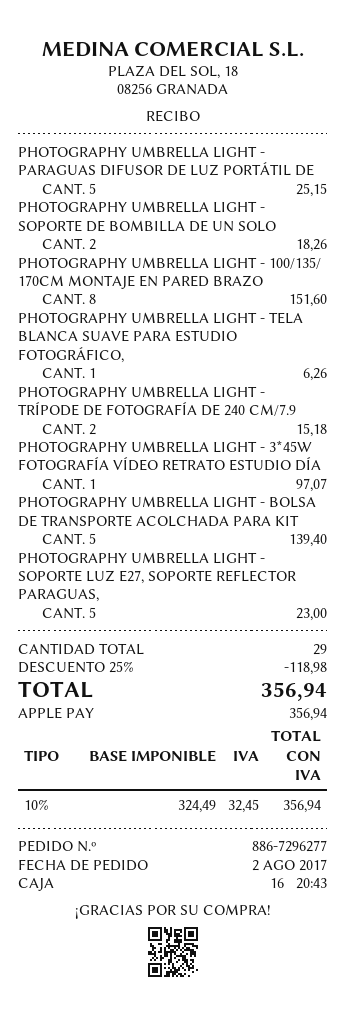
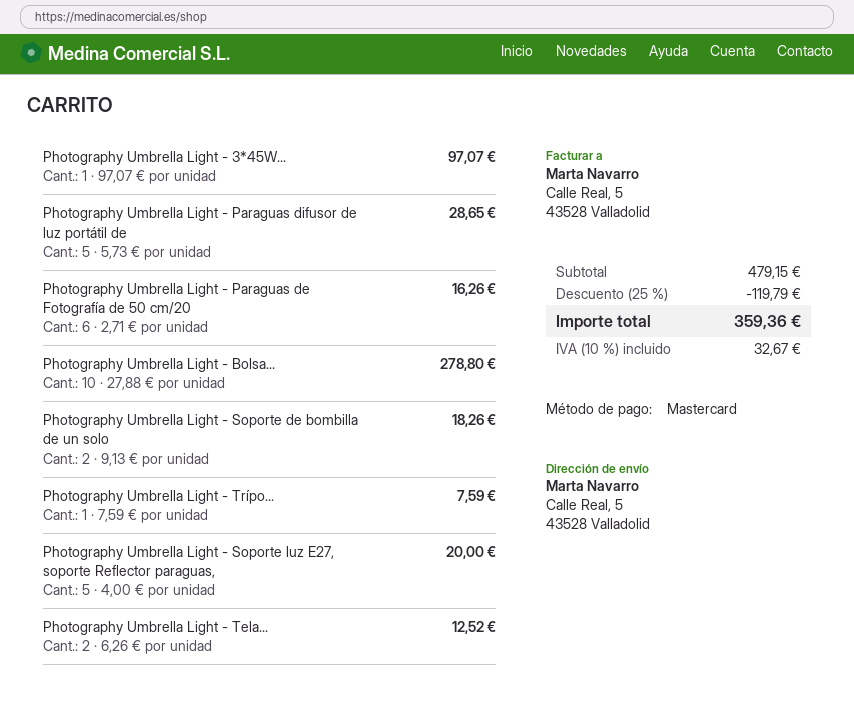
payment method: Apple Pay -> Mastercard
PHOTOGRAPHY UMBRELLA LIGHT - PARAGUAS DIFUSOR DE LUZ PORTÁTIL DE: 5 for 25.15 -> 5 for 28.65
PHOTOGRAPHY UMBRELLA LIGHT - 100/135/ 170CM MONTAJE EN PARED BRAZO: 8 for 151.60 -> none
PHOTOGRAPHY UMBRELLA LIGHT - TELA BLANCA SUAVE PARA ESTUDIO FOTOGRÁFICO,: 1 for 6.26 -> 2 for 12.52
PHOTOGRAPHY UMBRELLA LIGHT - TRÍPODE DE FOTOGRAFÍA DE 240 CM/7.9: 2 for 15.18 -> 1 for 7.59
PHOTOGRAPHY UMBRELLA LIGHT - BOLSA DE TRANSPORTE ACOLCHADA PARA KIT: 5 for 139.40 -> 10 for 278.80
PHOTOGRAPHY UMBRELLA LIGHT - SOPORTE LUZ E27, SOPORTE REFLECTOR PARAGUAS,: 5 for 23.00 -> 5 for 20.00
Photography Umbrella Light - Paraguas de Fotografía de 50 cm/20: none -> 6 for 16.26
discount: 25% = 118.98 -> 25% = 119.79
tax: 10% = 32.45 -> 10% = 32.67
total: 356.94 -> 359.36

